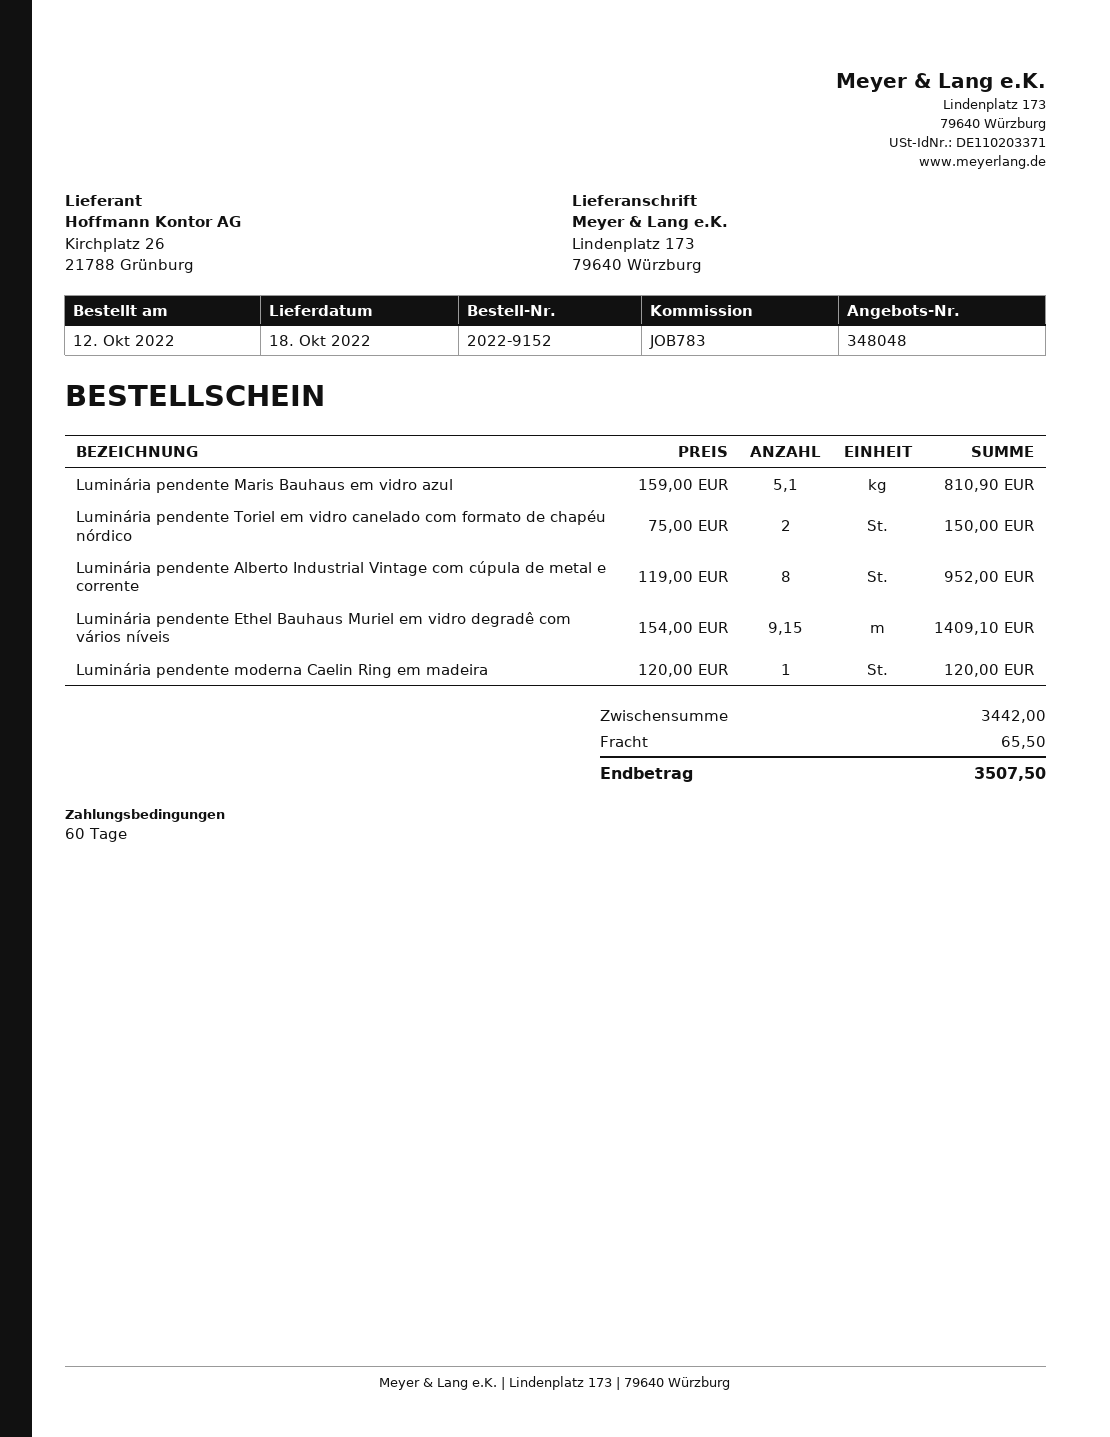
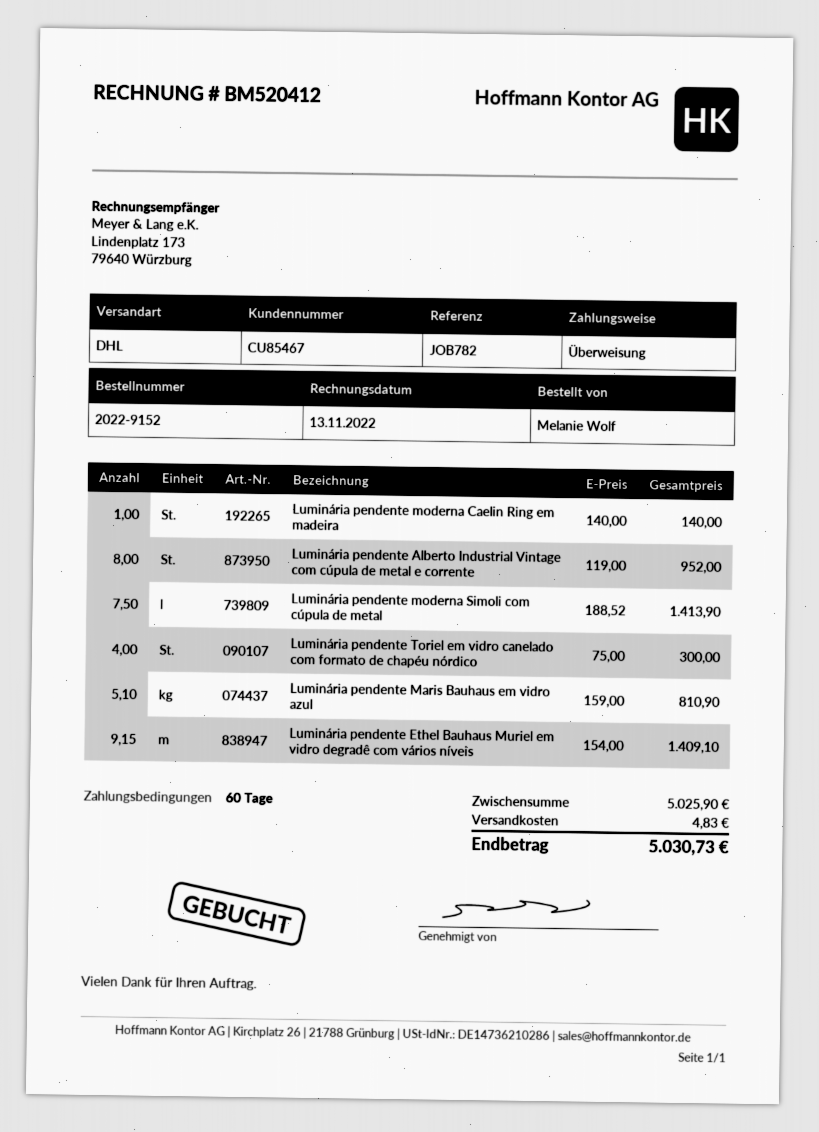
reference: JOB783 -> JOB782
Luminária pendente Toriel em vidro canelado com formato de chapéu nórdico: 2 x 75.00 = 150.00 -> 4 x 75.00 = 300.00
Luminária pendente moderna Caelin Ring em madeira: 1 x 120.00 = 120.00 -> 1 x 140.00 = 140.00
Luminária pendente moderna Simoli com cúpula de metal: none -> 7.5 x 188.52 = 1413.90
subtotal: 3442.00 -> 5025.90
shipping: 65.50 -> 4.83
total: 3507.50 -> 5030.73

